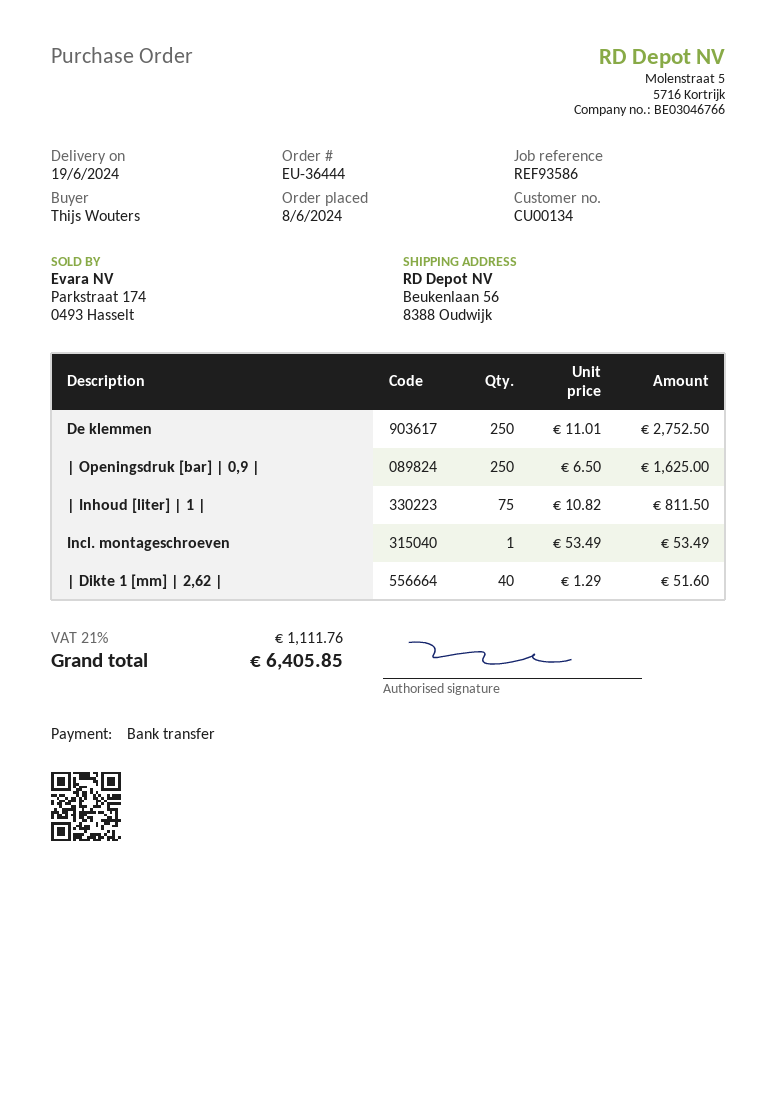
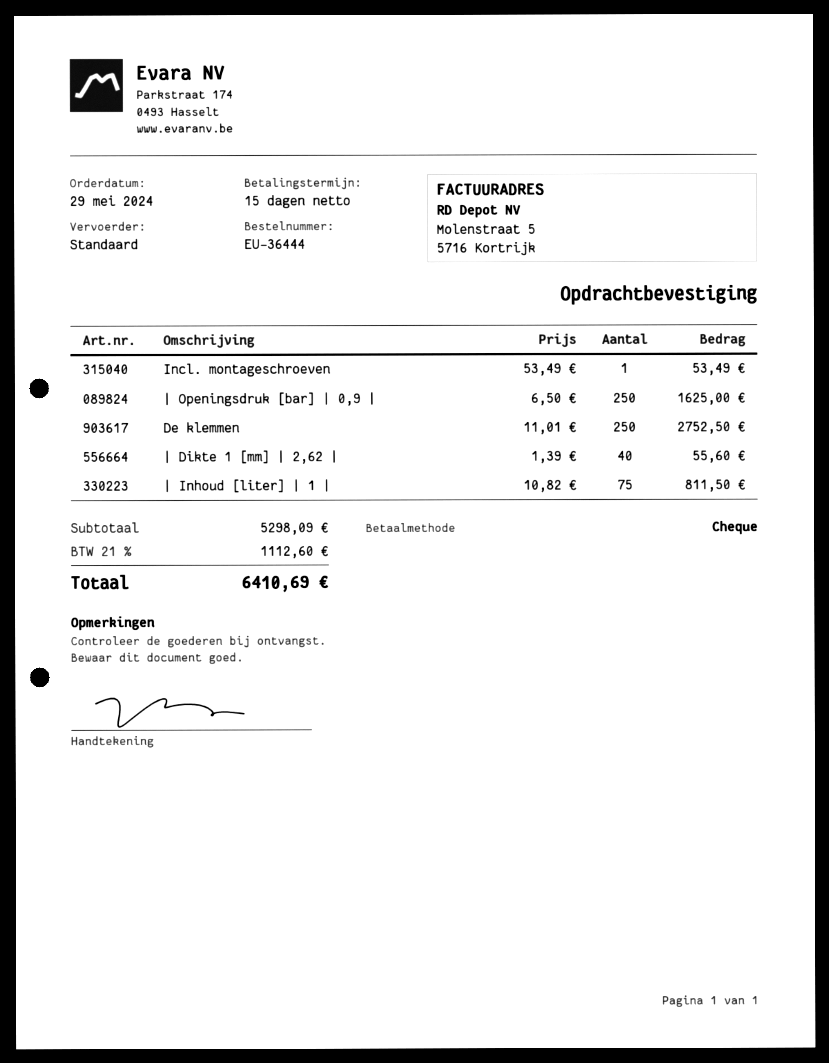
order date: 2024-06-08 -> 2024-05-29
payment method: bank transfer -> cheque
| Dikte 1 [mm] | 2,62 |: 40 x 1.29 = 51.60 -> 40 x 1.39 = 55.60
tax: 21% = 1111.76 -> 21% = 1112.60
total: 6405.85 -> 6410.69

